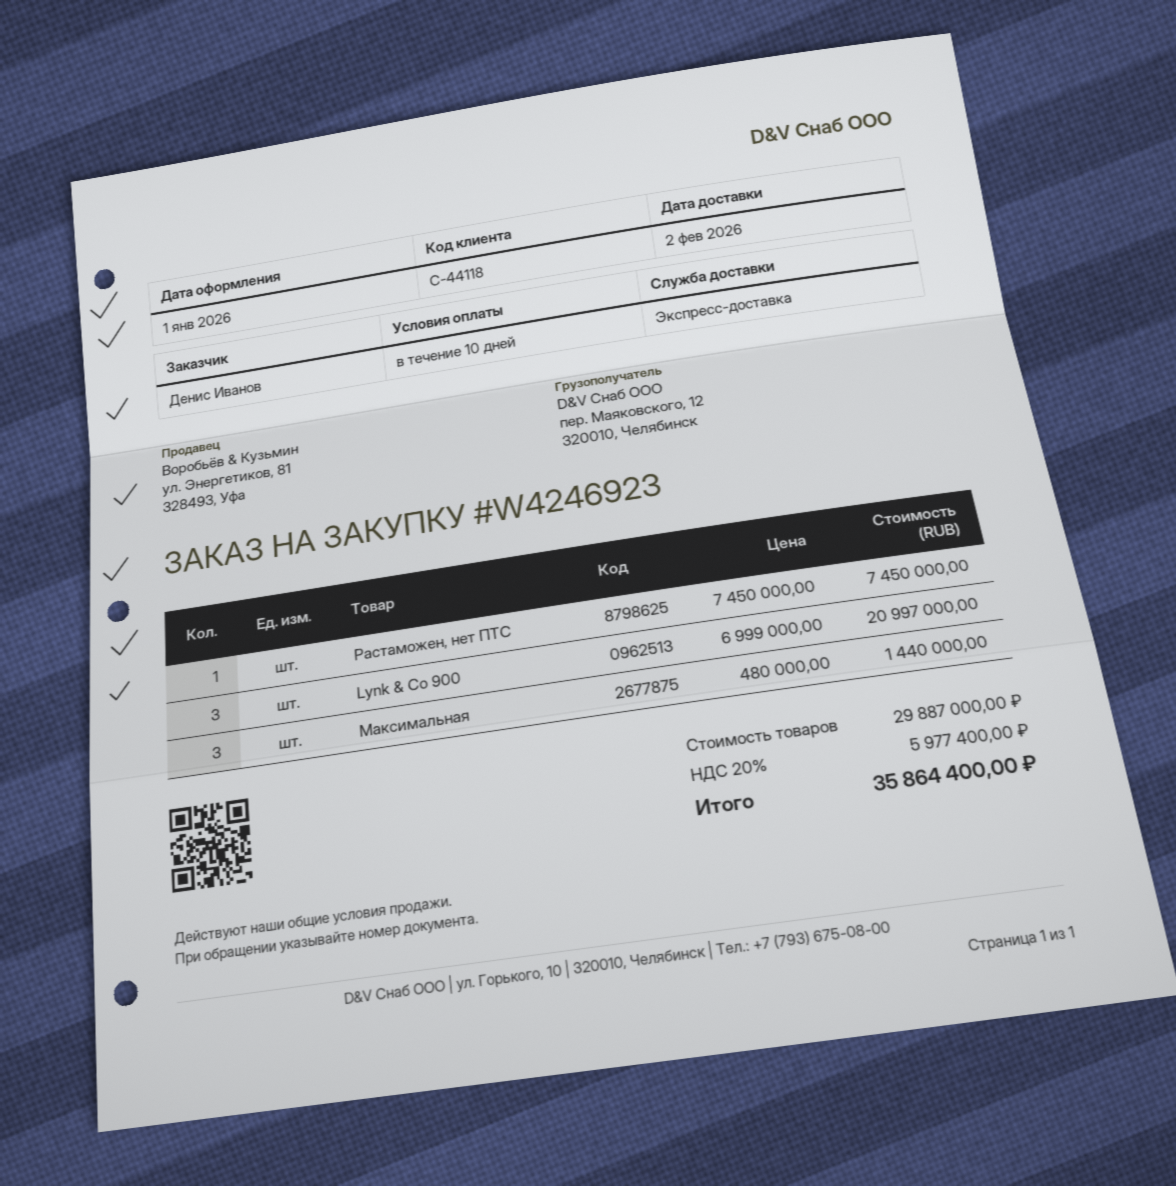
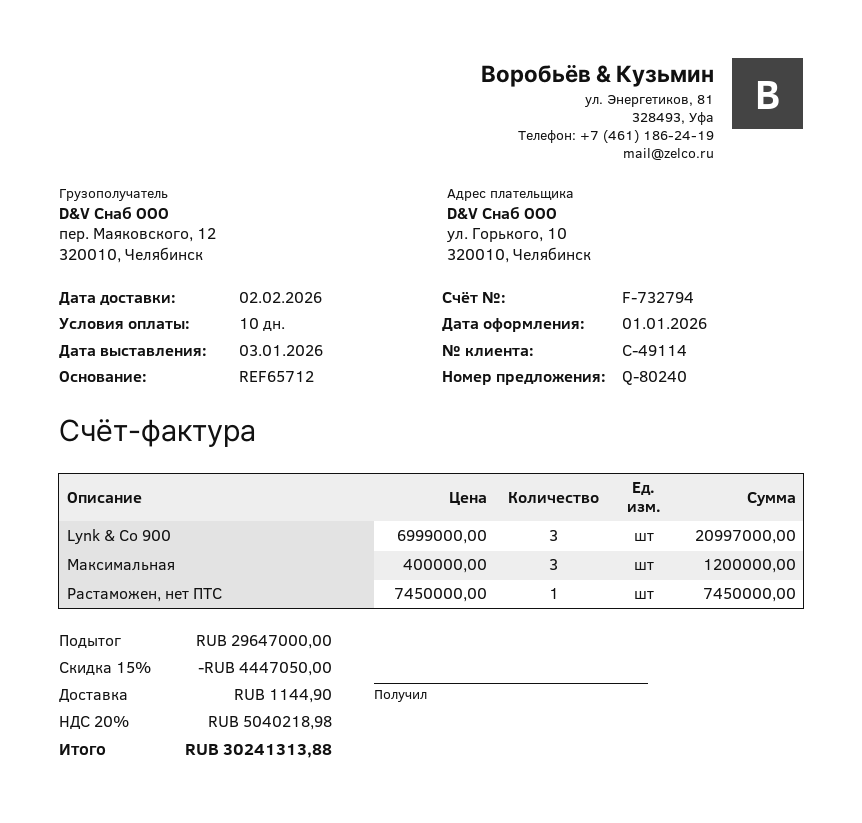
customer number: C-44118 -> C-49114
Максимальная: 3 x 480000.00 = 1440000.00 -> 3 x 400000.00 = 1200000.00
subtotal: 29887000.00 -> 29647000.00
discount: none -> 15% = 4447050.00
shipping: none -> 1144.90
tax: 20% = 5977400.00 -> 20% = 5040218.98
total: 35864400.00 -> 30241313.88

